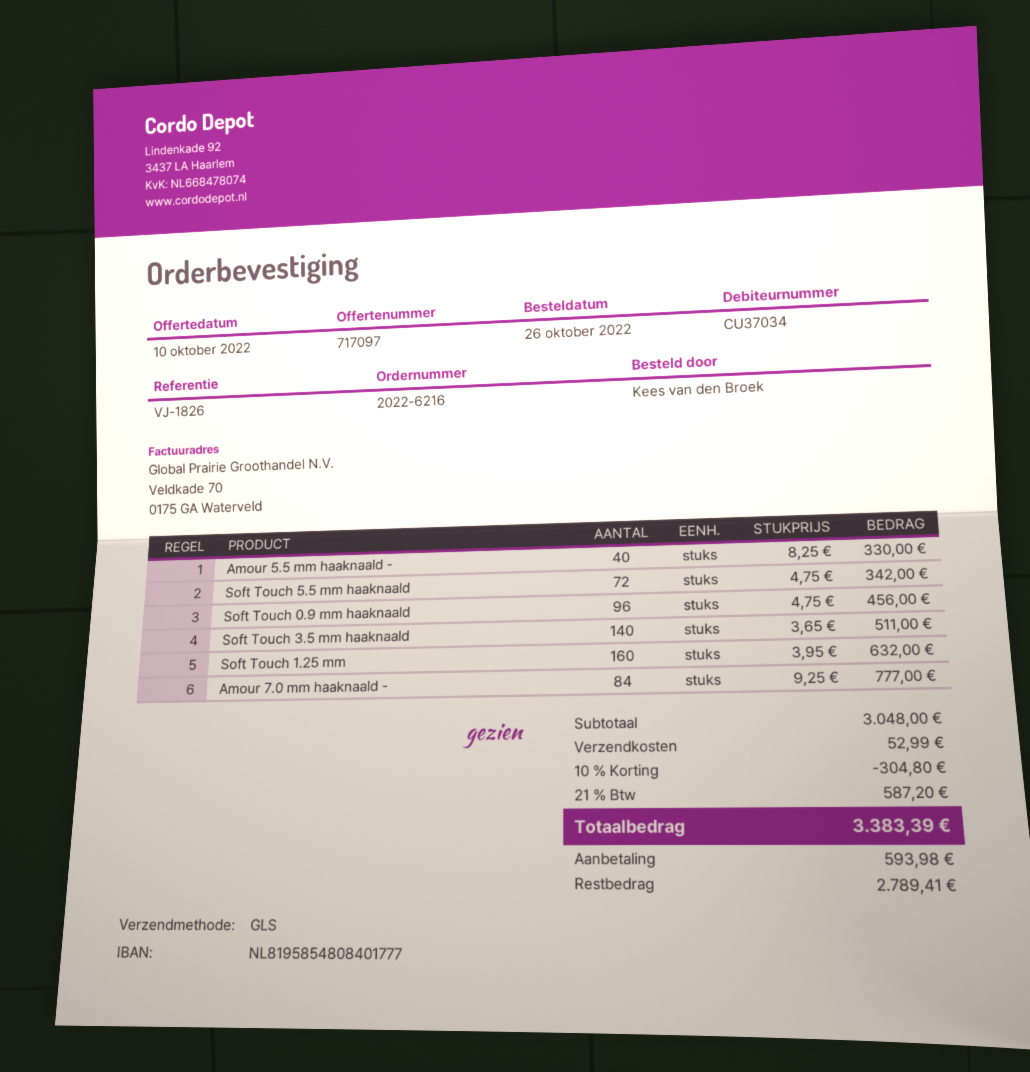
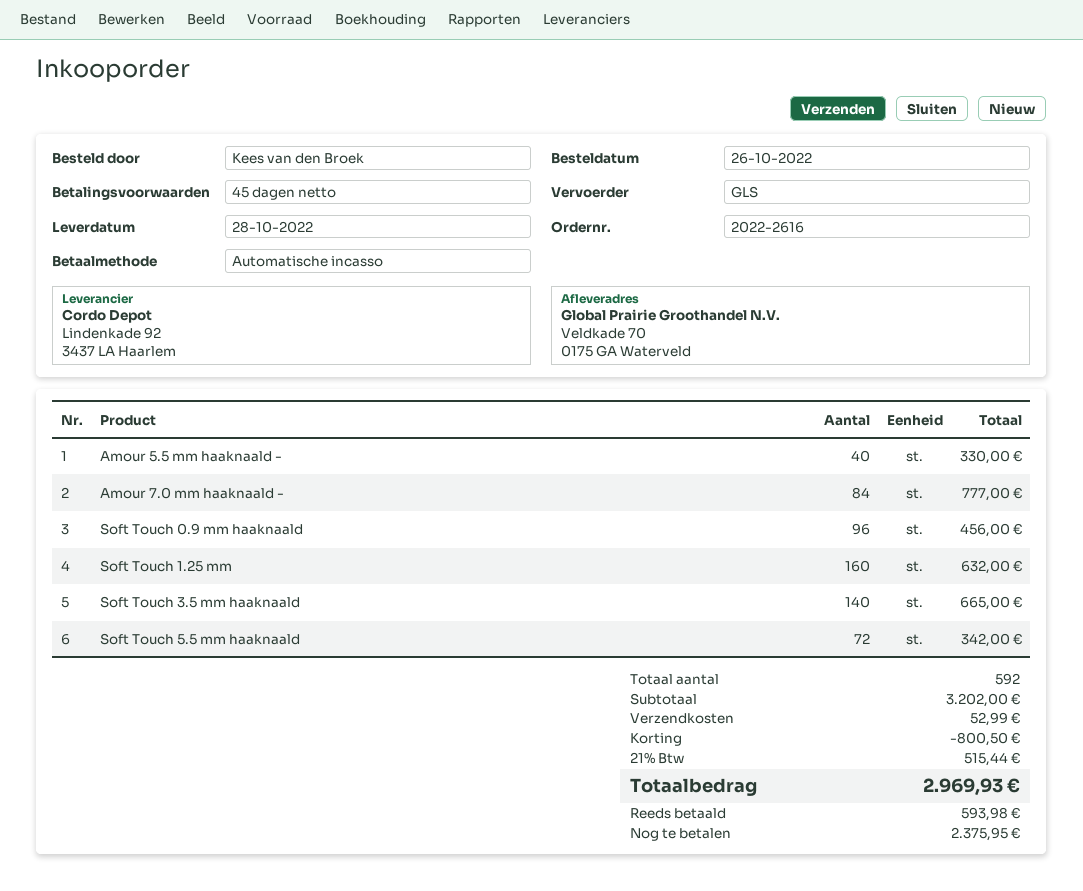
order number: 2022-6216 -> 2022-2616
Soft Touch 3.5 mm haaknaald: 140 for 511.00 -> 140 for 665.00
subtotal: 3048.00 -> 3202.00
discount: 304.80 -> 800.50
tax: 21% = 587.20 -> 21% = 515.44
total: 3383.39 -> 2969.93
balance: 2789.41 -> 2375.95

